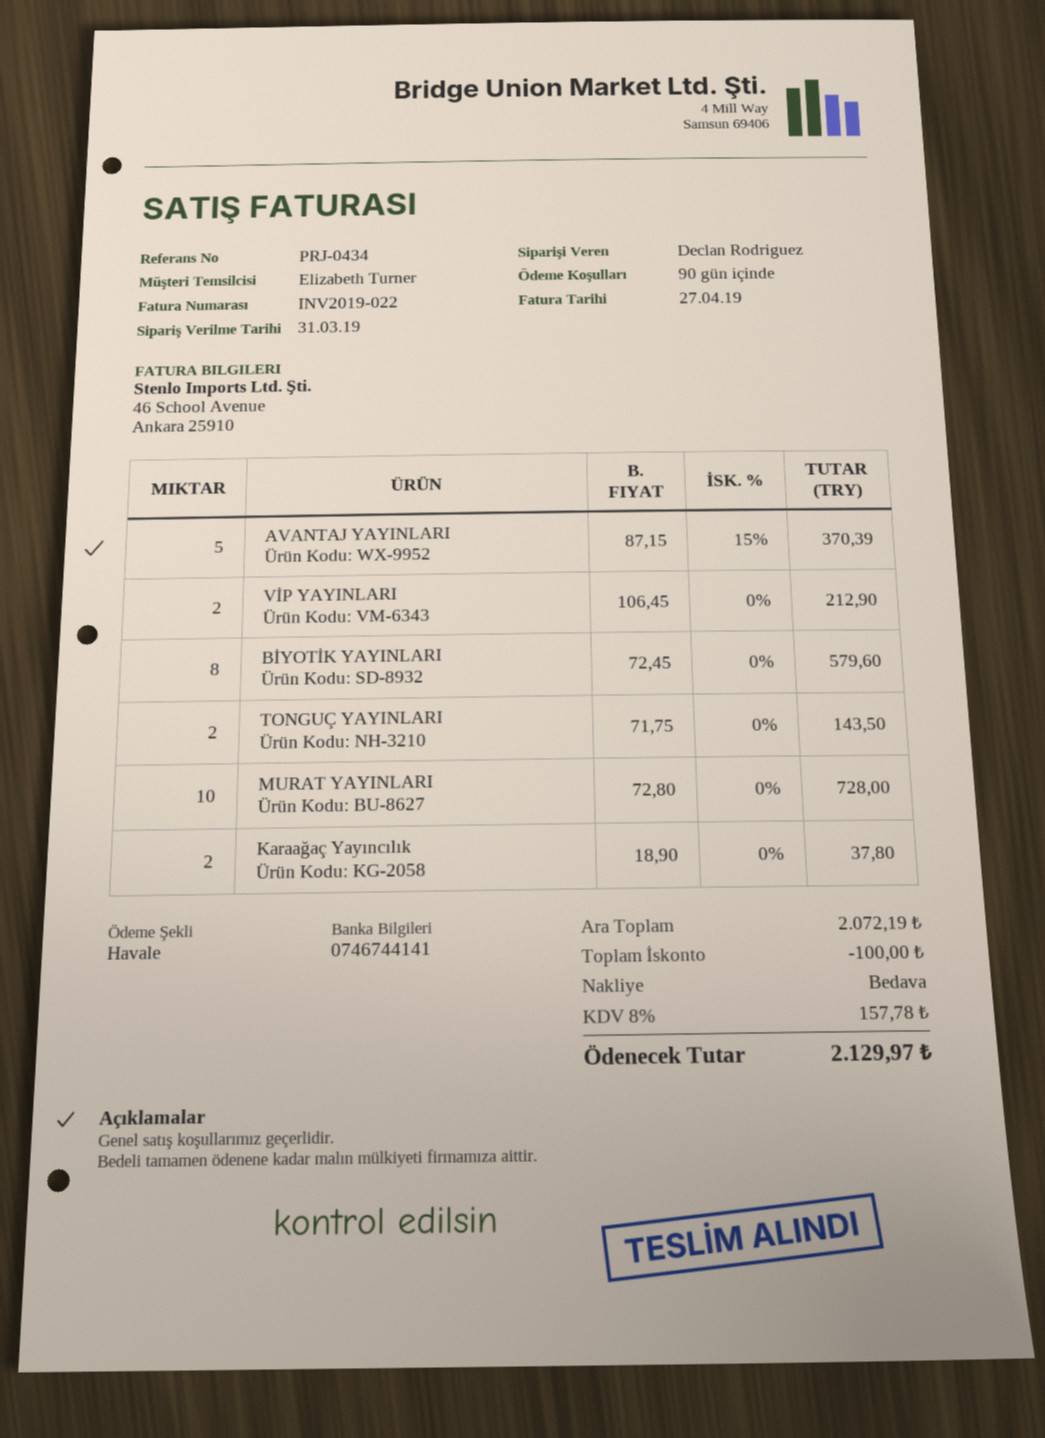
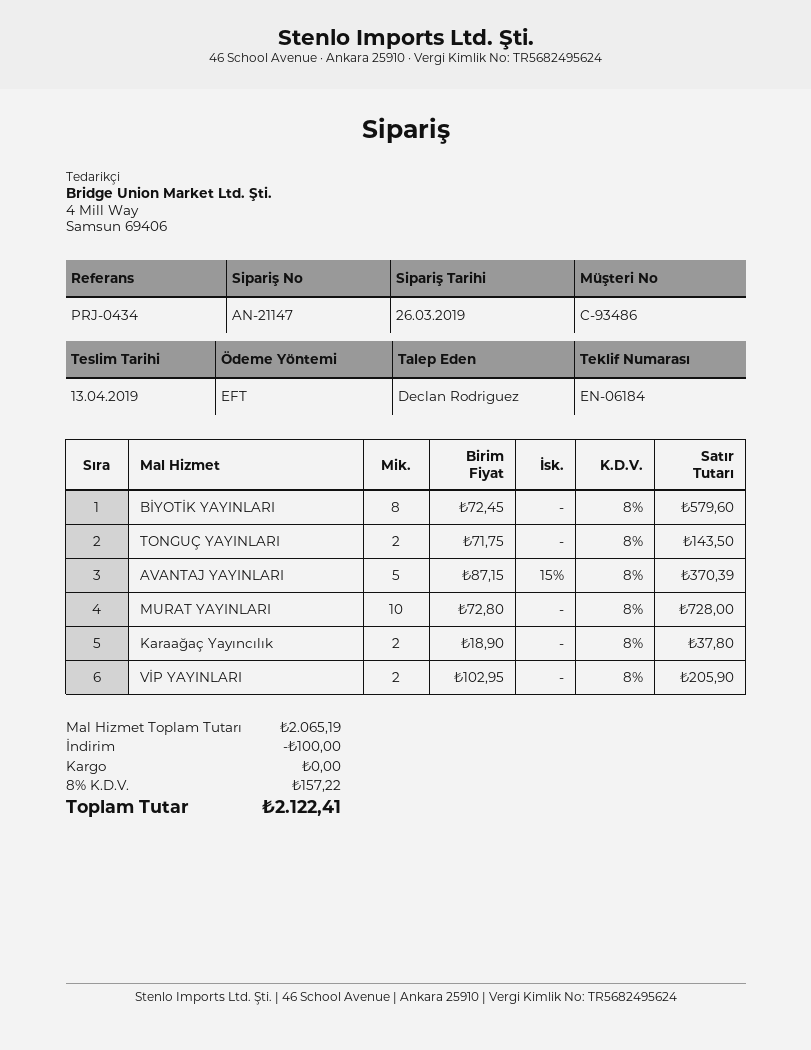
order date: 2019-03-31 -> 2019-03-26
VİP YAYINLARI: 2 x 106.45 = 212.90 -> 2 x 102.95 = 205.90
subtotal: 2072.19 -> 2065.19
tax: 8% = 157.78 -> 8% = 157.22
total: 2129.97 -> 2122.41

